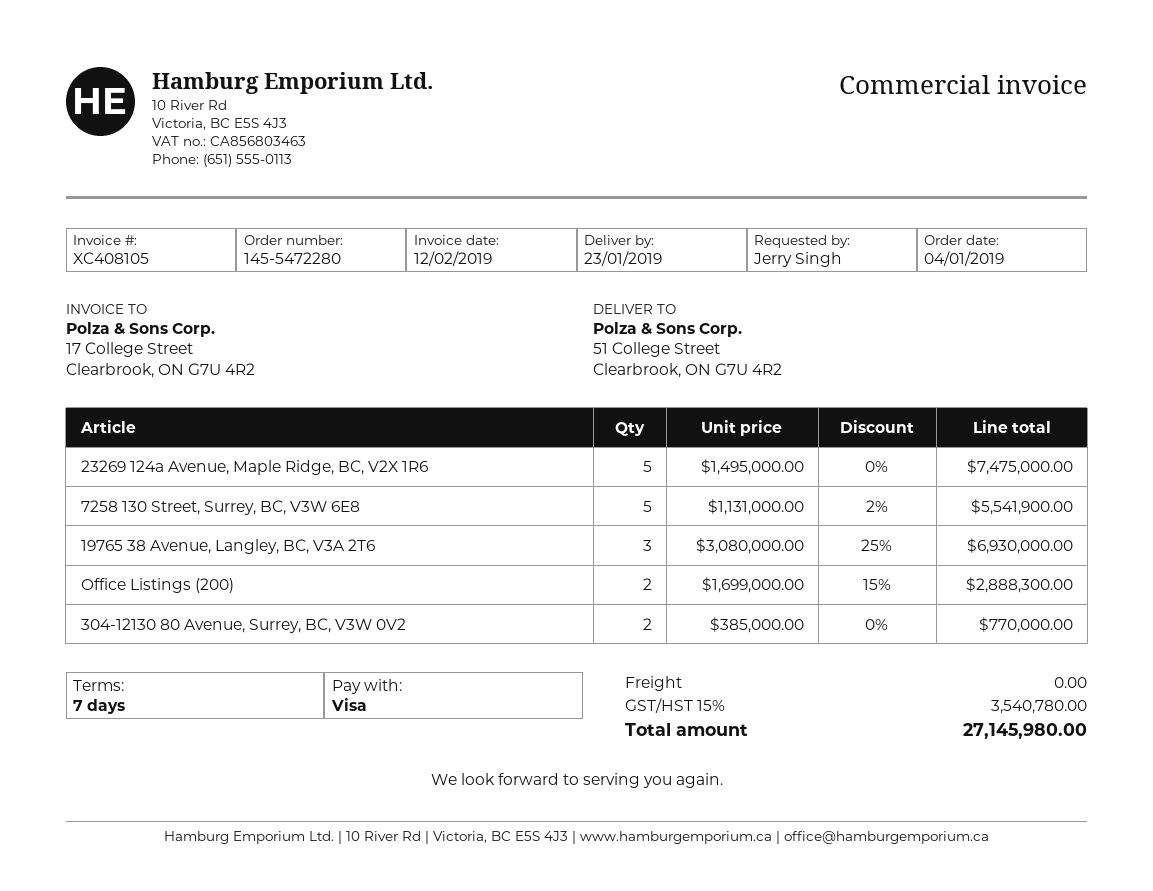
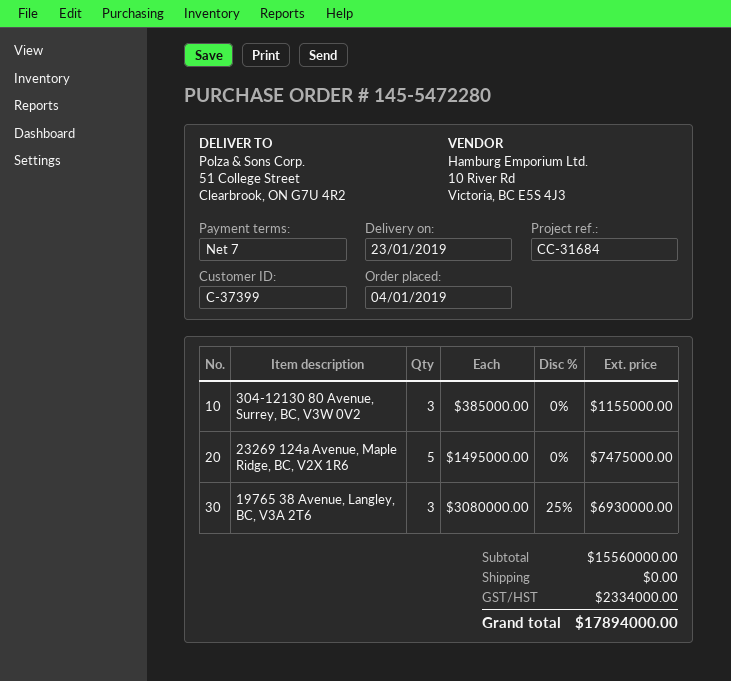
7258 130 Street, Surrey, BC, V3W 6E8: 5 x 1131000.00 - 2% = 5541900.00 -> none
Office Listings (200): 2 x 1699000.00 - 15% = 2888300.00 -> none
304-12130 80 Avenue, Surrey, BC, V3W 0V2: 2 x 385000.00 = 770000.00 -> 3 x 385000.00 = 1155000.00
tax: 3540780.00 -> 2334000.00
total: 27145980.00 -> 17894000.00

